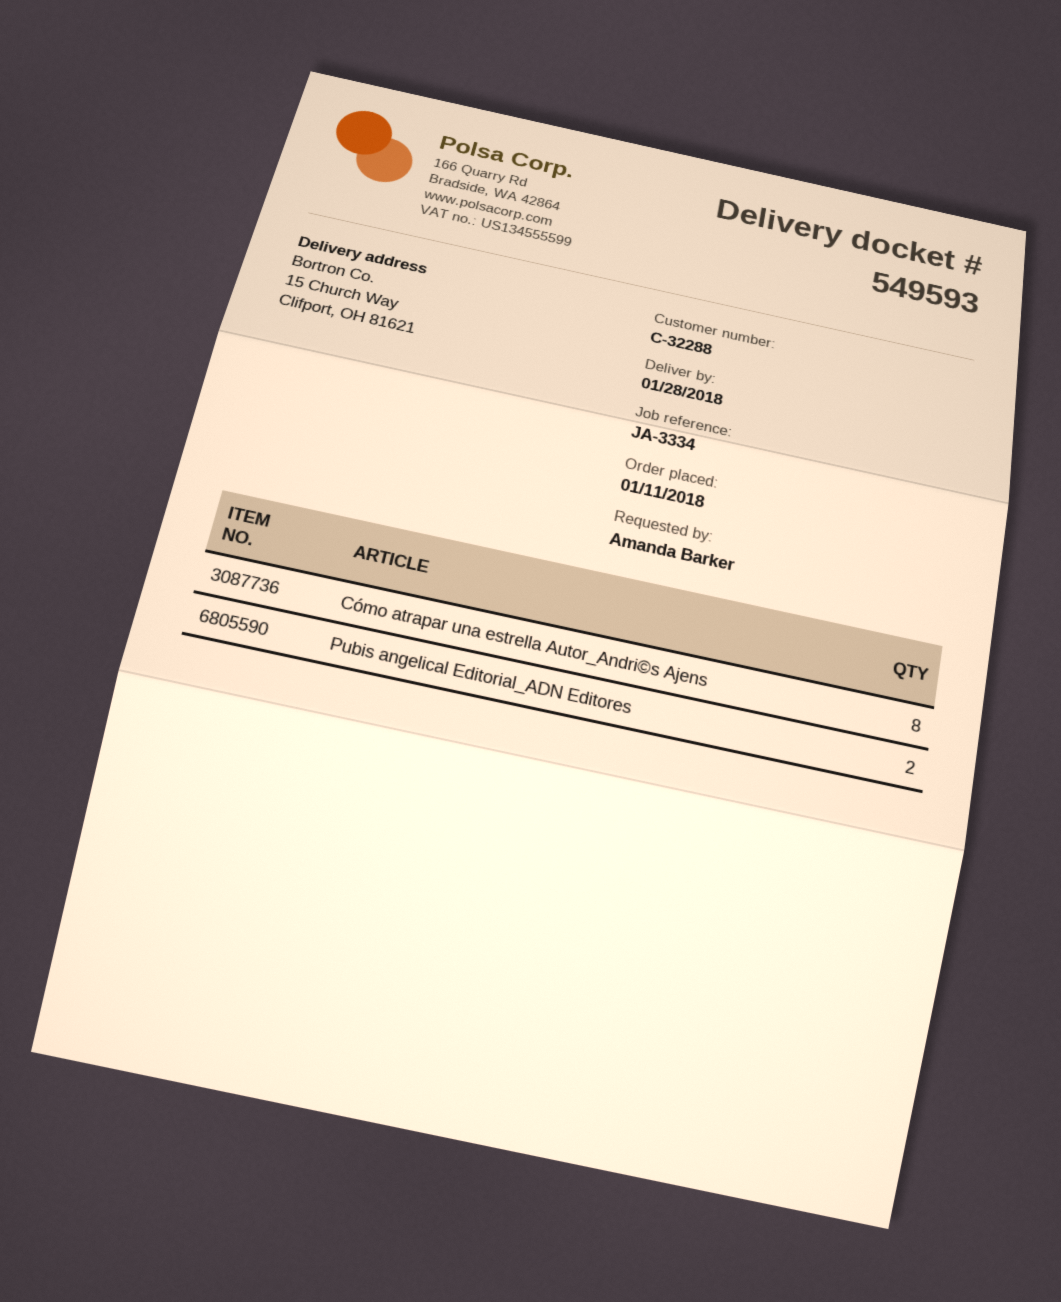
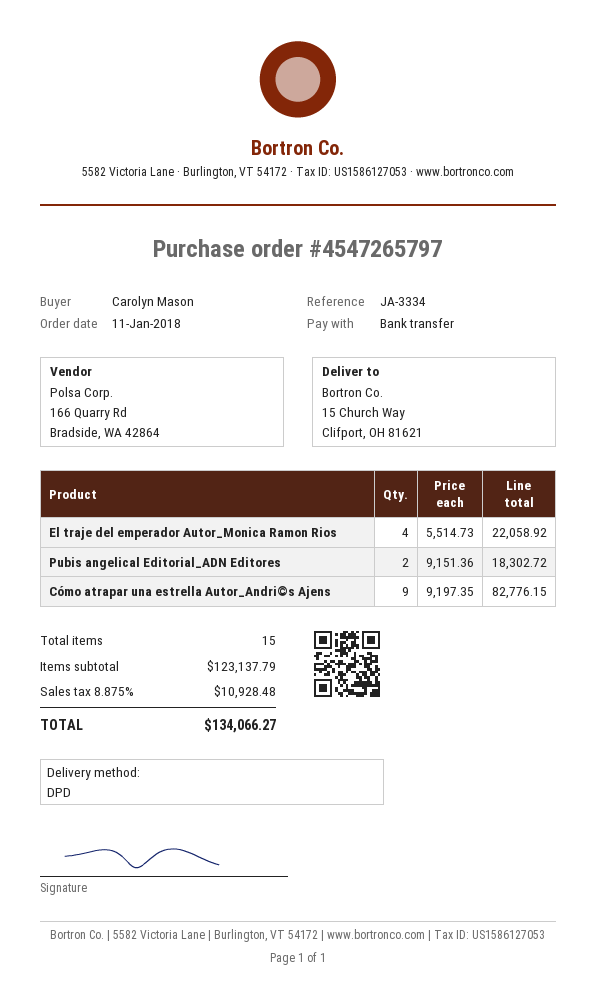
ordered by: Amanda Barker -> Carolyn Mason
Cómo atrapar una estrella Autor_Andri©s Ajens: 8 -> 9
El traje del emperador Autor_Monica Ramon Rios: none -> 4

